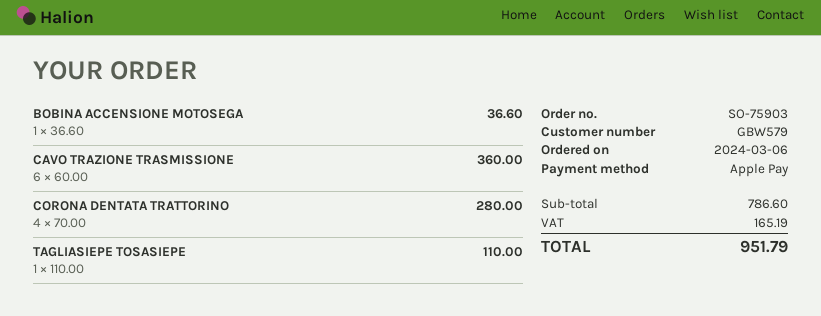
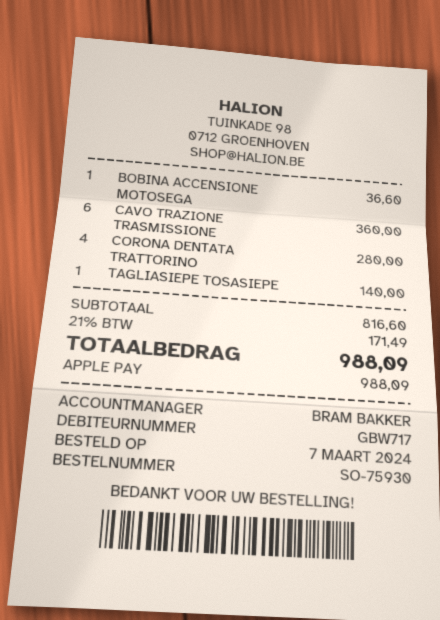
order number: SO-75903 -> SO-75930
order date: 2024-03-06 -> 2024-03-07
customer number: GBW579 -> GBW717
TAGLIASIEPE TOSASIEPE: 1 for 110.00 -> 1 for 140.00
subtotal: 786.60 -> 816.60
tax: 165.19 -> 171.49
total: 951.79 -> 988.09

